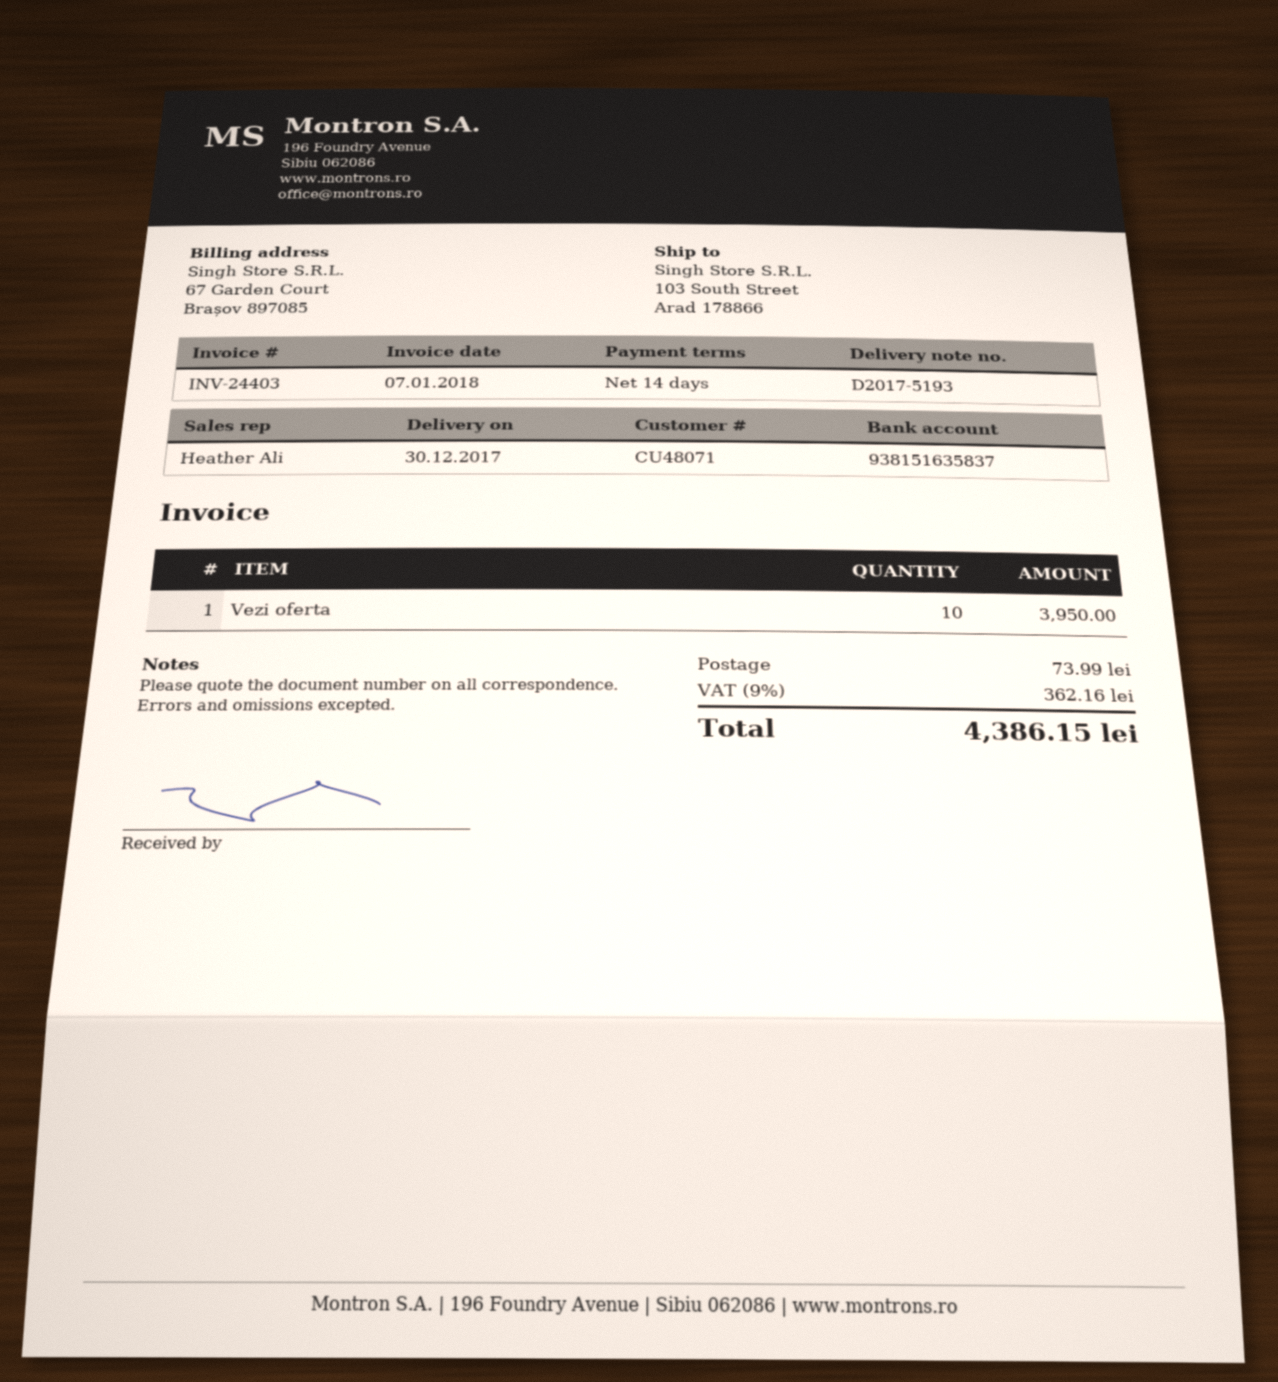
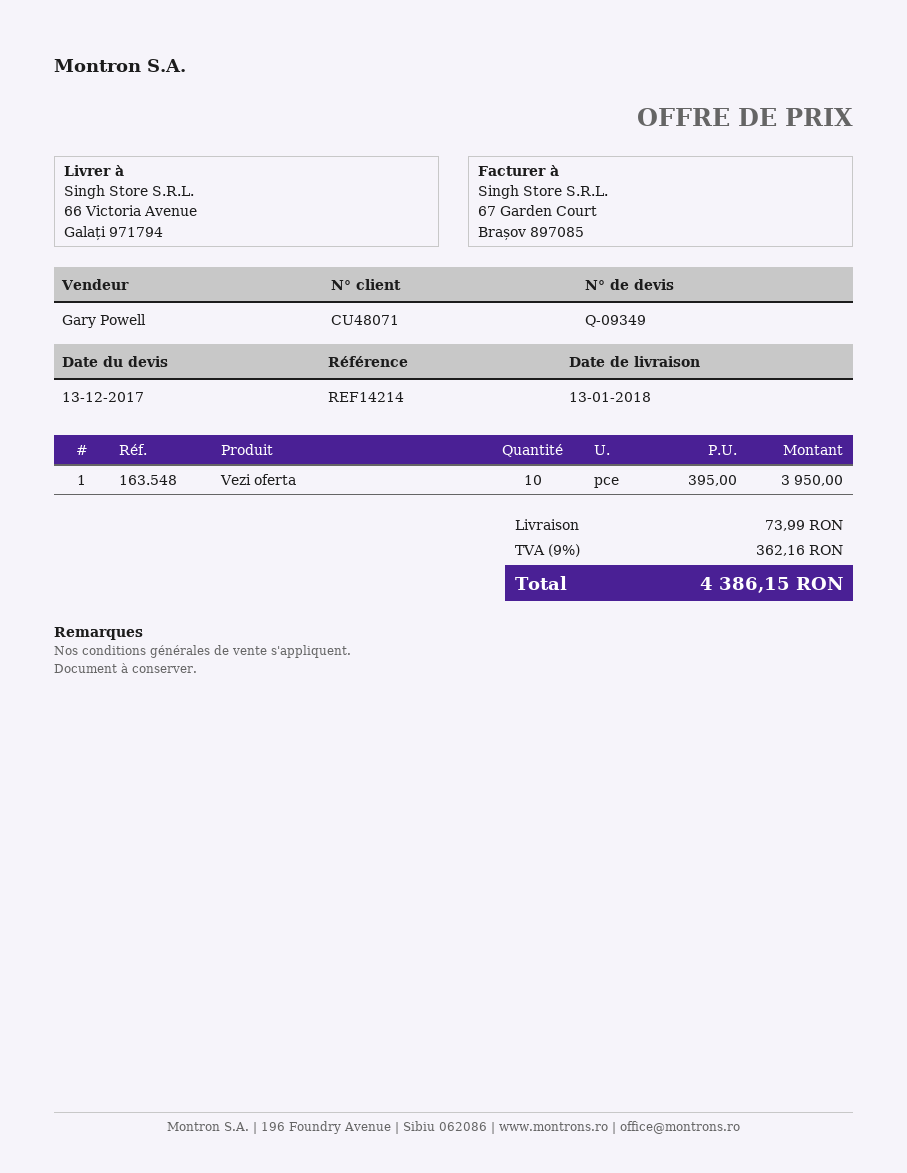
delivery date: 2017-12-30 -> 2018-01-13
sales rep: Heather Ali -> Gary Powell
ship to: 103 South Street, Arad 178866 -> 66 Victoria Avenue, Galați 971794

